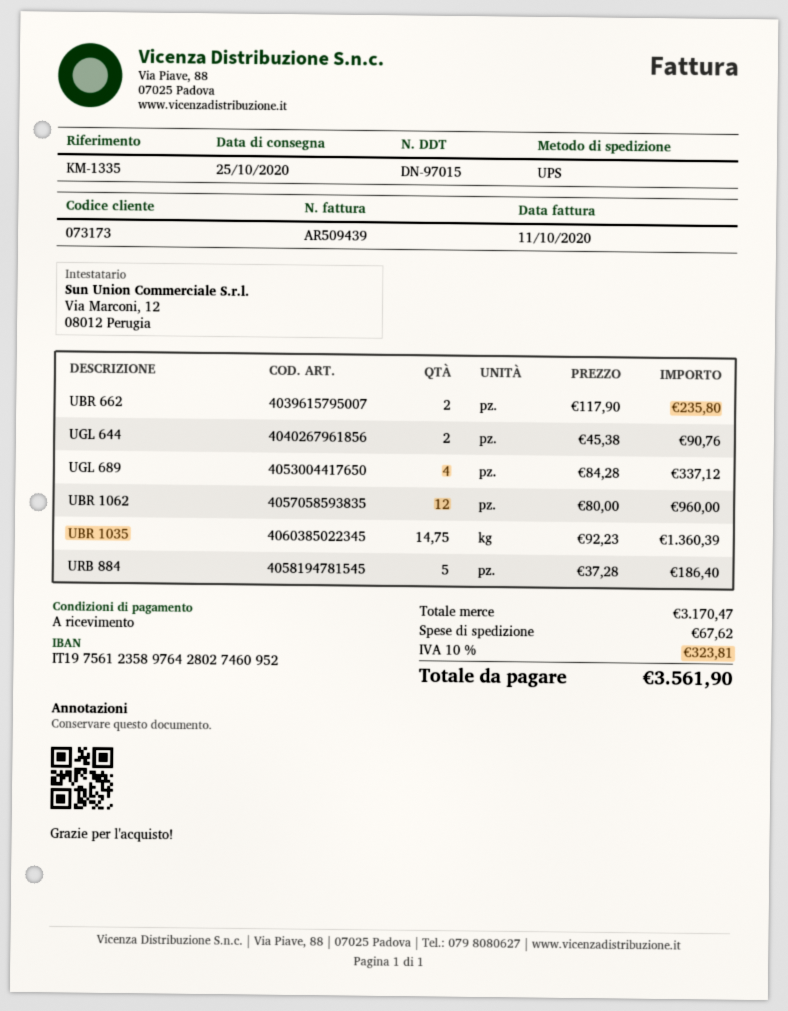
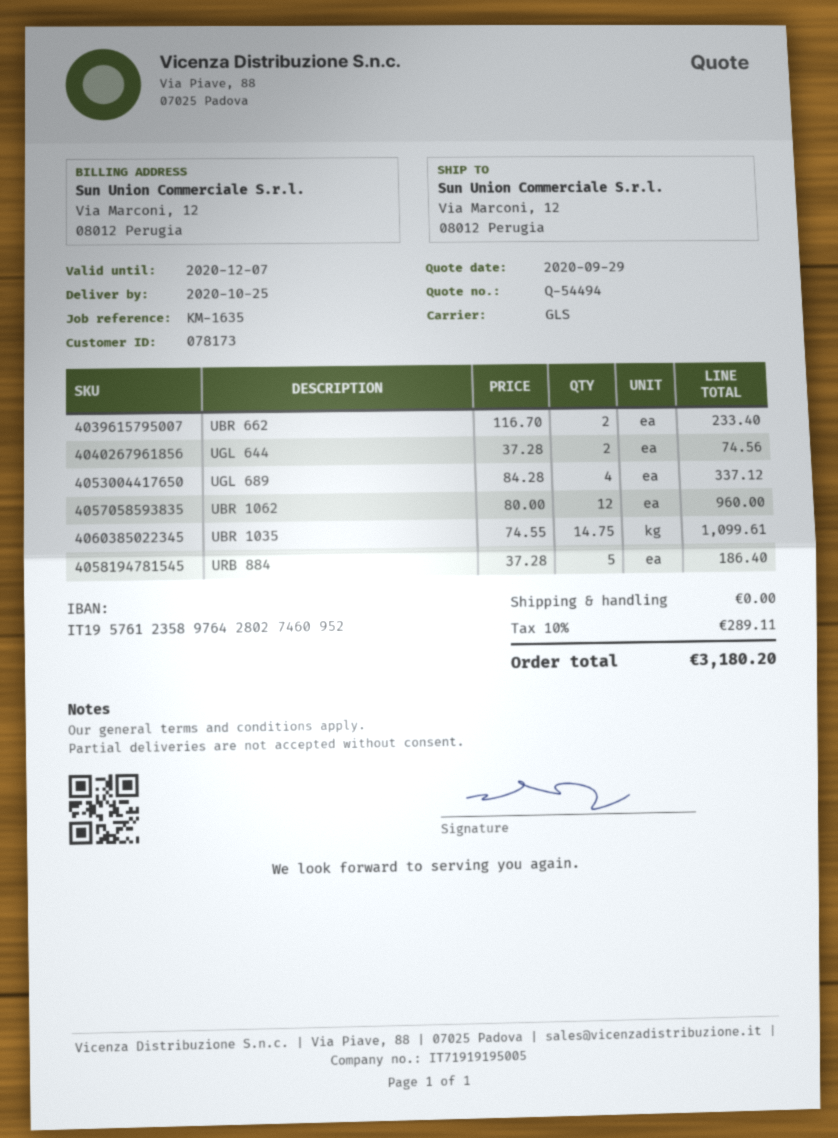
customer number: 073173 -> 078173
reference: KM-1335 -> KM-1635
bank account: IT1975612358976428027460952 -> IT1957612358976428027460952
shipping method: UPS -> GLS
UBR 662: 2 x 117.90 = 235.80 -> 2 x 116.70 = 233.40
UGL 644: 2 x 45.38 = 90.76 -> 2 x 37.28 = 74.56
UBR 1035: 14.75 x 92.23 = 1360.39 -> 14.75 x 74.55 = 1099.61
shipping: 67.62 -> 0.00
tax: 10% = 323.81 -> 10% = 289.11
total: 3561.90 -> 3180.20

